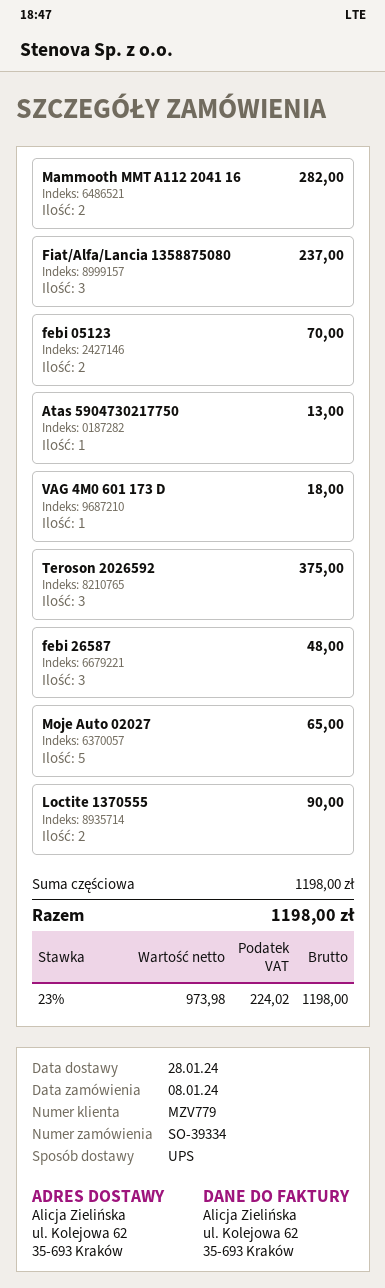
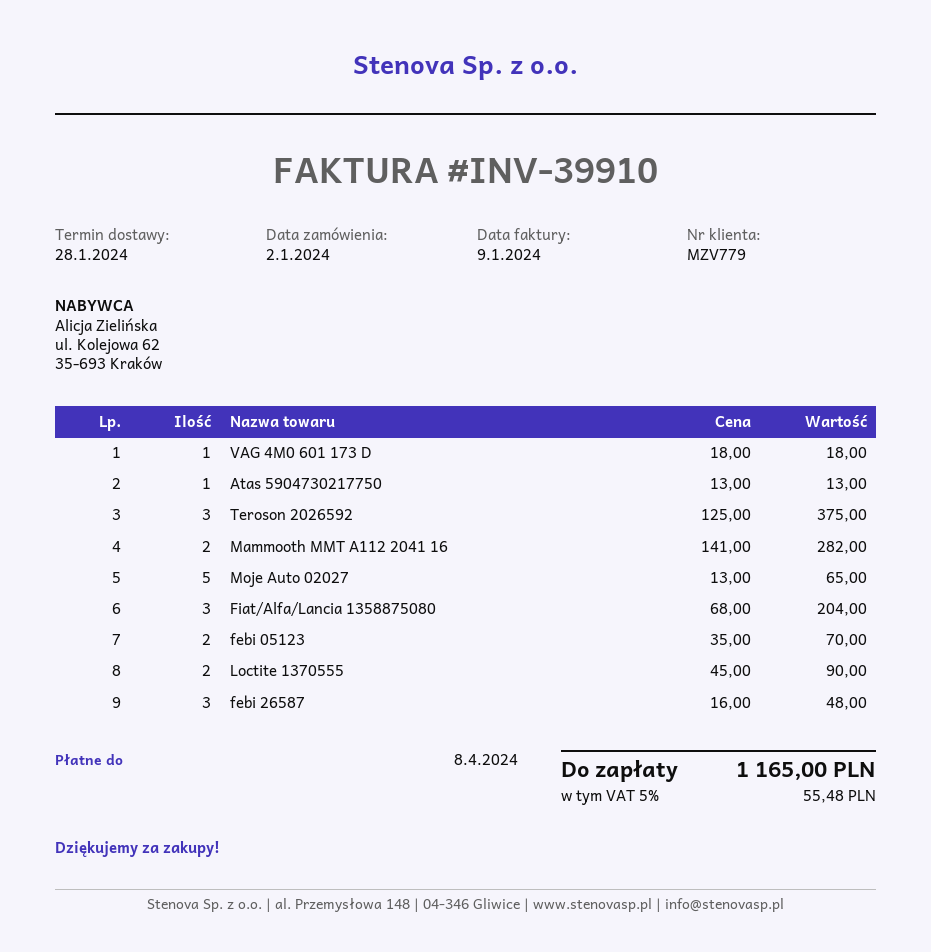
order date: 2024-01-08 -> 2024-01-02
Fiat/Alfa/Lancia 1358875080: 3 for 237.00 -> 3 for 204.00
tax: 23% = 224.02 -> 5% = 55.48
total: 1198.00 -> 1165.00

